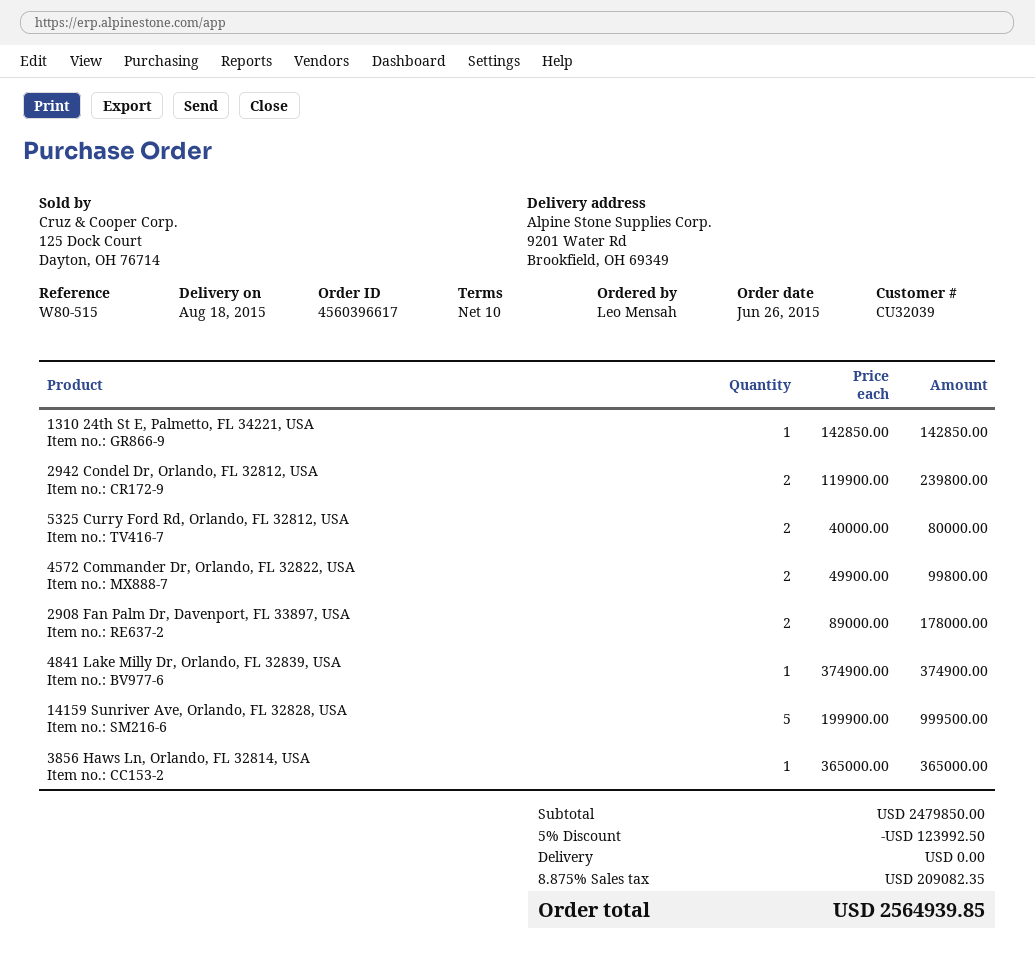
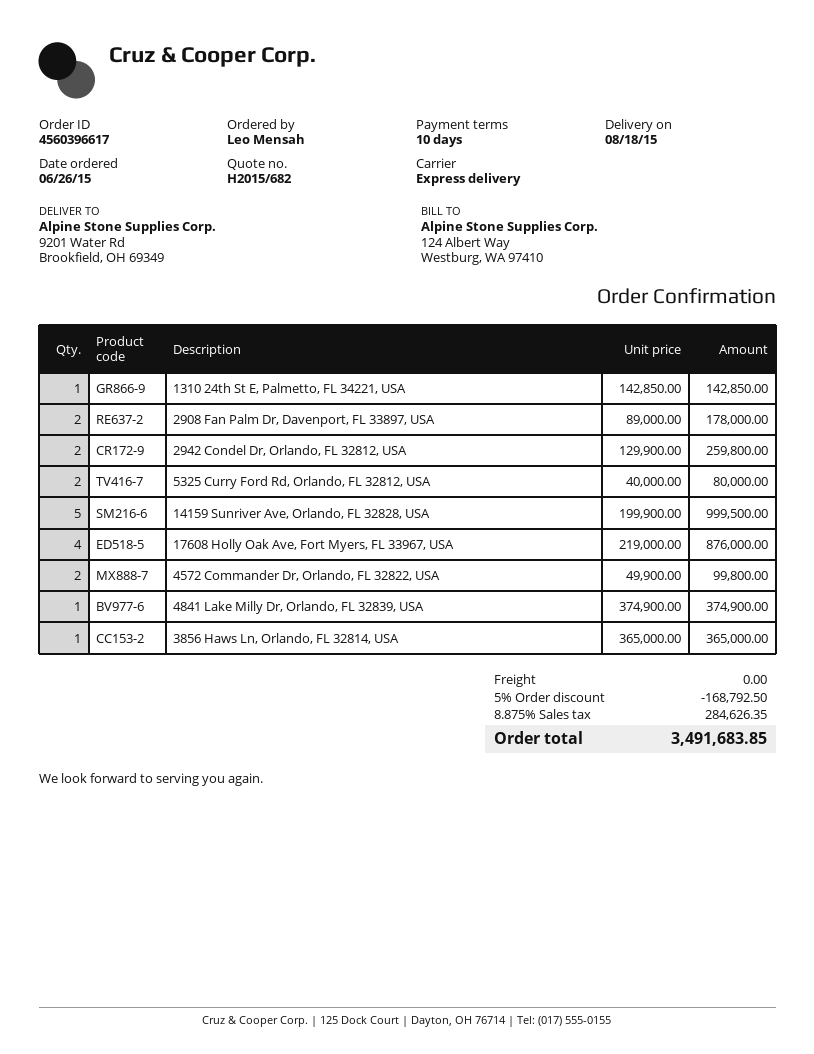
2942 Condel Dr, Orlando, FL 32812, USA: 2 x 119900.00 = 239800.00 -> 2 x 129900.00 = 259800.00
17608 Holly Oak Ave, Fort Myers, FL 33967, USA: none -> 4 x 219000.00 = 876000.00
discount: 5% = 123992.50 -> 5% = 168792.50
tax: 8.875% = 209082.35 -> 8.875% = 284626.35
total: 2564939.85 -> 3491683.85

